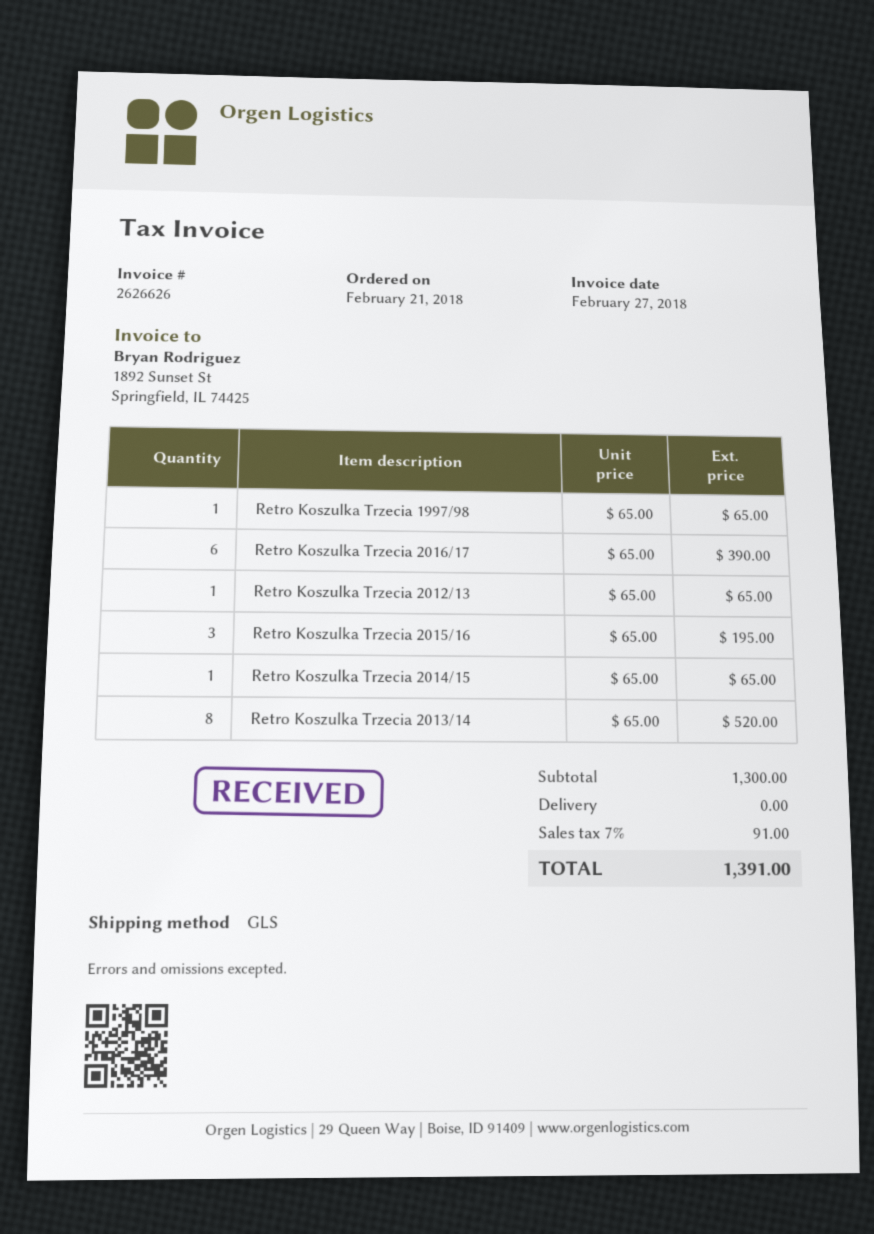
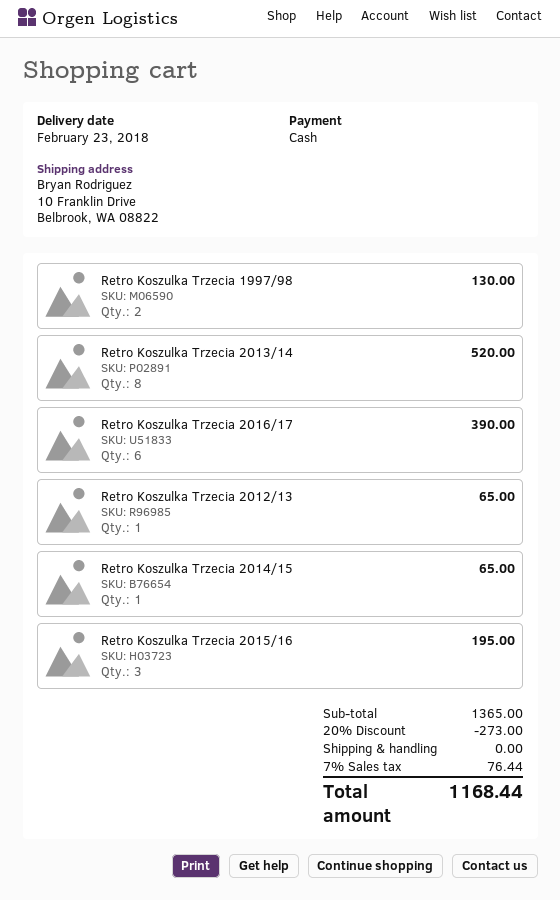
Retro Koszulka Trzecia 1997/98: 1 for 65.00 -> 2 for 130.00
subtotal: 1300.00 -> 1365.00
discount: none -> 20% = 273.00
tax: 7% = 91.00 -> 7% = 76.44
total: 1391.00 -> 1168.44

